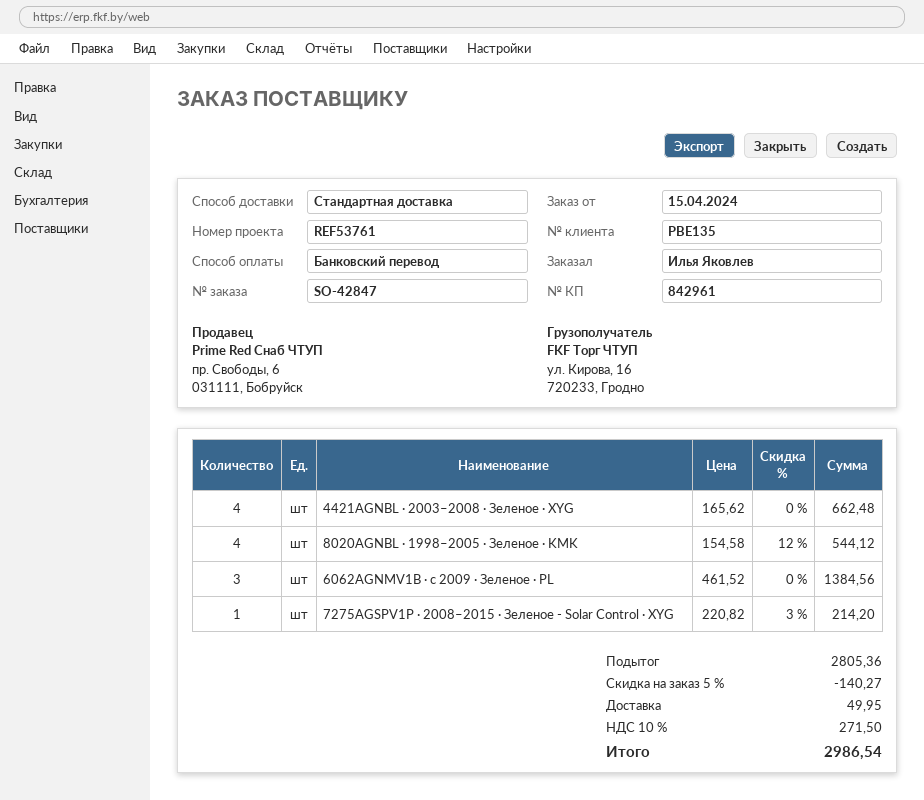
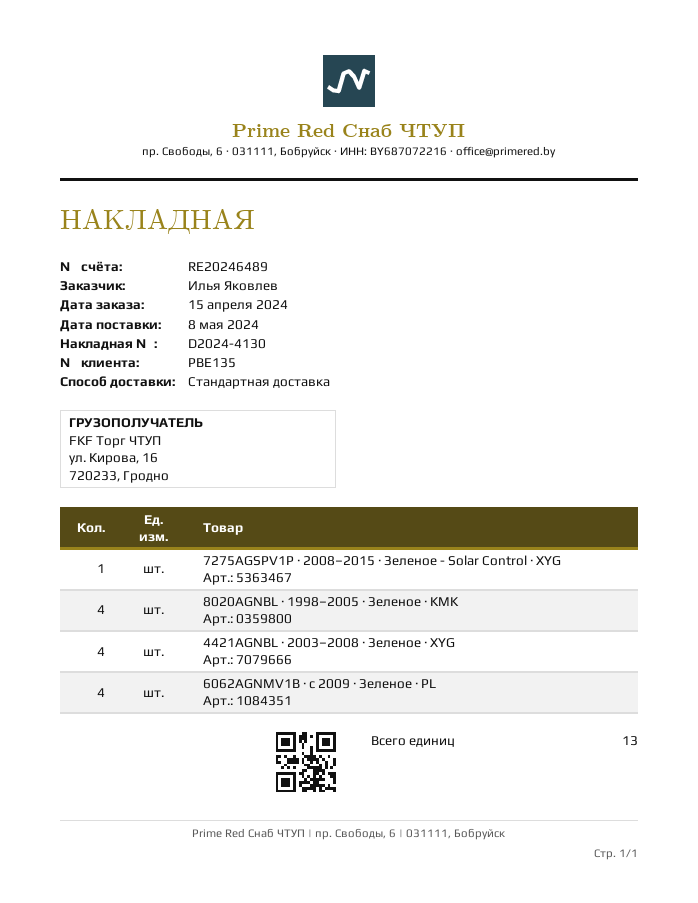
6062AGNMV1B · с 2009 · Зеленое · PL: 3 -> 4

